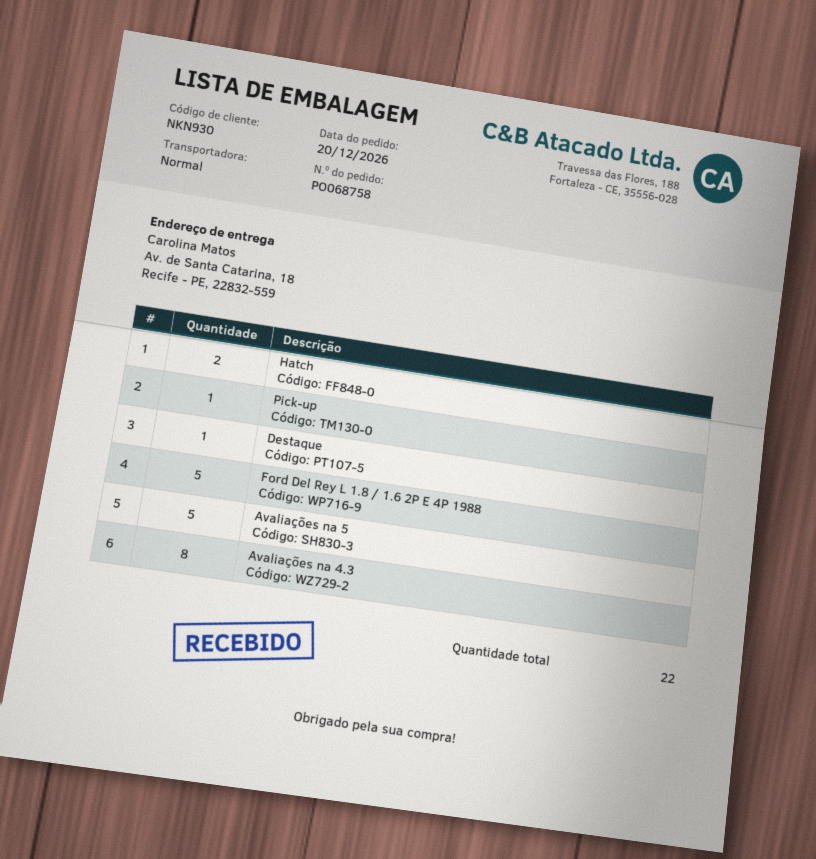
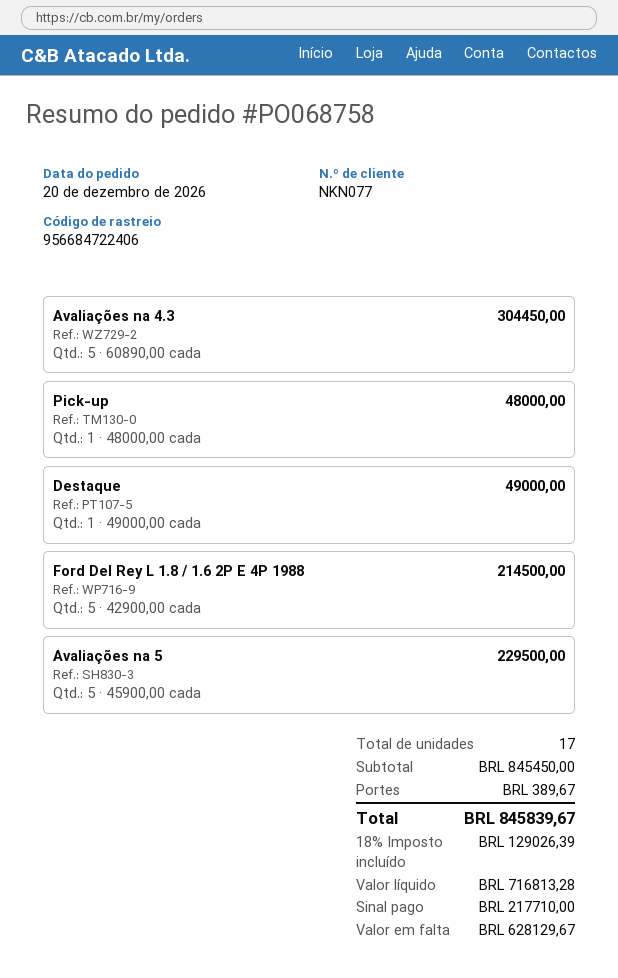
customer number: NKN930 -> NKN077
Hatch: 2 -> none
Avaliações na 4.3: 8 -> 5
total quantity: 22 -> 17

